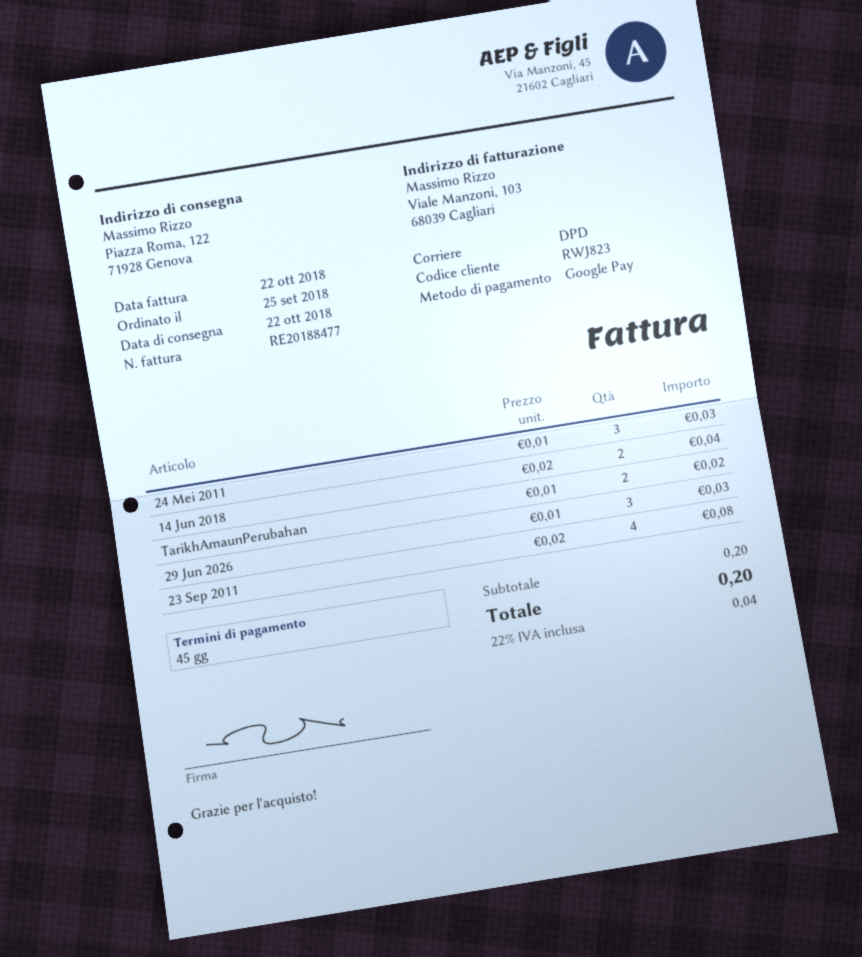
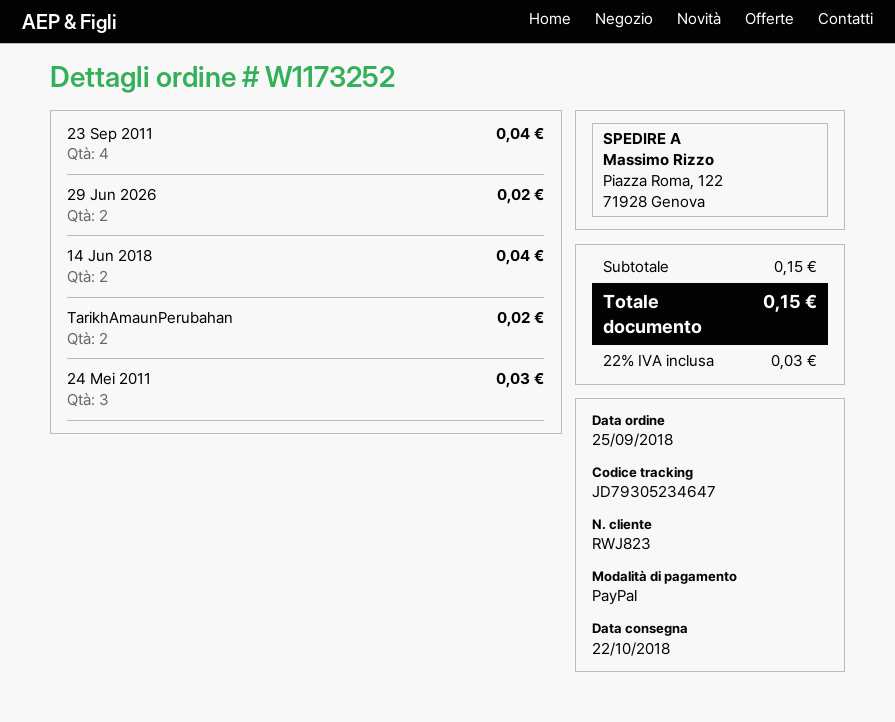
payment method: Google Pay -> PayPal
29 Jun 2026: 3 for 0.03 -> 2 for 0.02
23 Sep 2011: 4 for 0.08 -> 4 for 0.04
subtotal: 0.20 -> 0.15
tax: 22% = 0.04 -> 22% = 0.03
total: 0.20 -> 0.15

